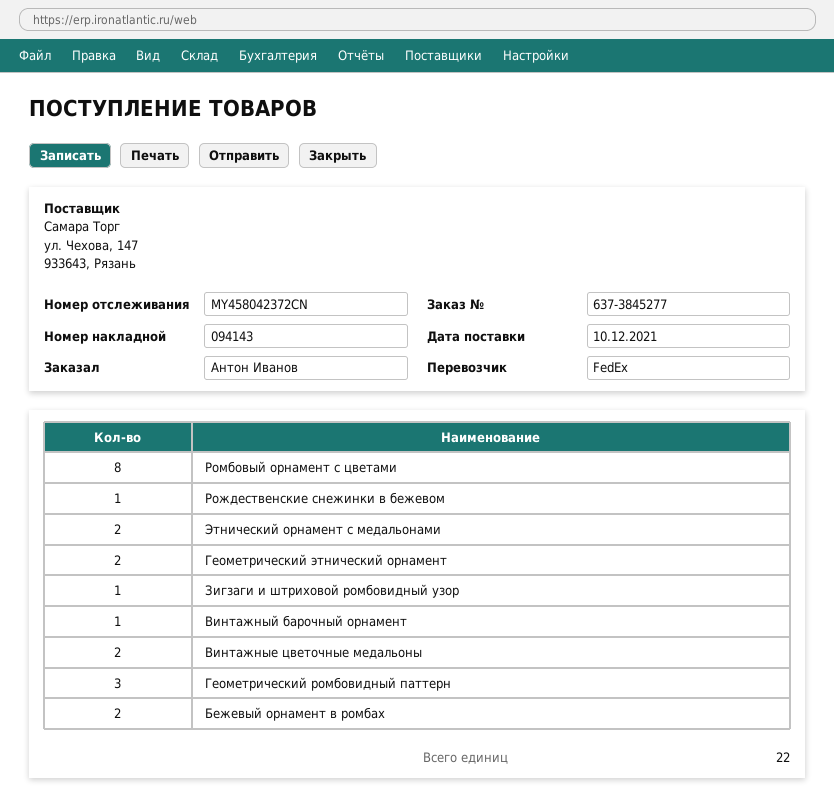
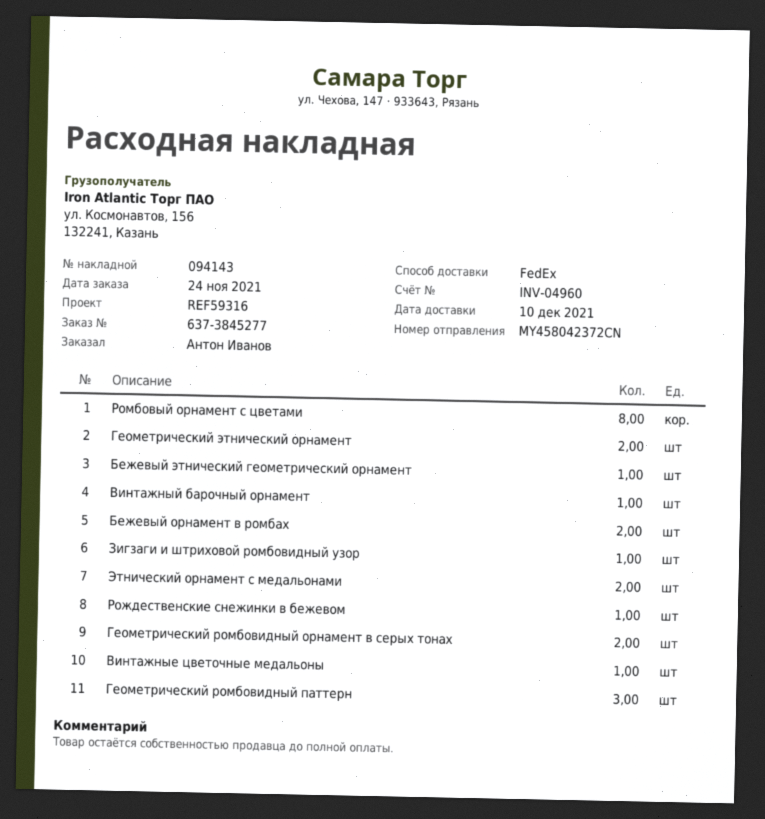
Винтажные цветочные медальоны: 2 -> 1
Бежевый этнический геометрический орнамент: none -> 1
Геометрический ромбовидный орнамент в серых тонах: none -> 2

